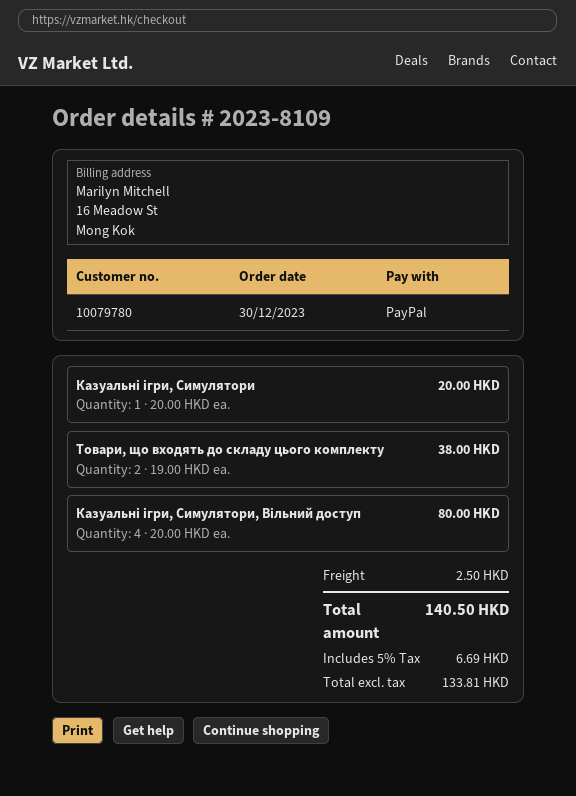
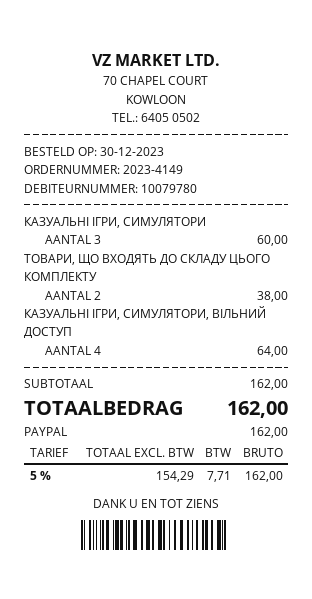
order number: 2023-8109 -> 2023-4149
Казуальні ігри, Симулятори: 1 for 20.00 -> 3 for 60.00
Казуальні ігри, Симулятори, Вільний доступ: 4 for 80.00 -> 4 for 64.00
shipping: 2.50 -> none
net: 133.81 -> 154.29
tax: 5% = 6.69 -> 5% = 7.71
total: 140.50 -> 162.00

